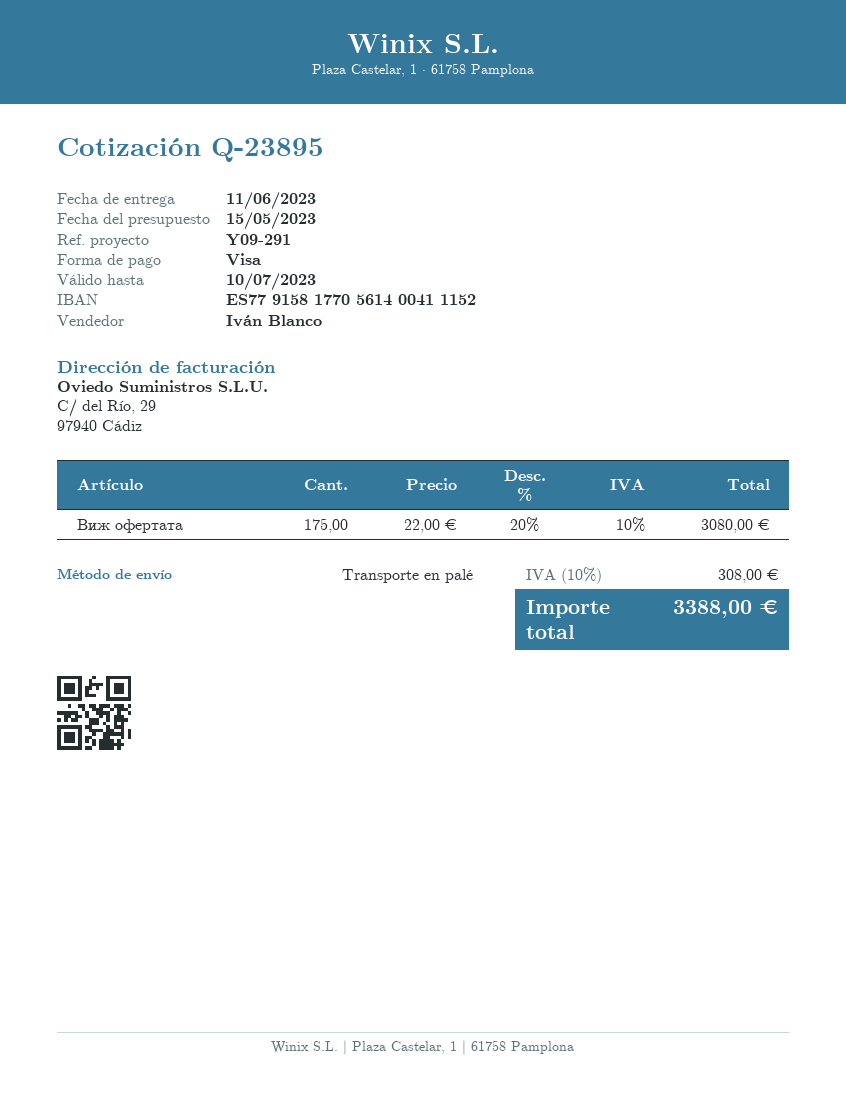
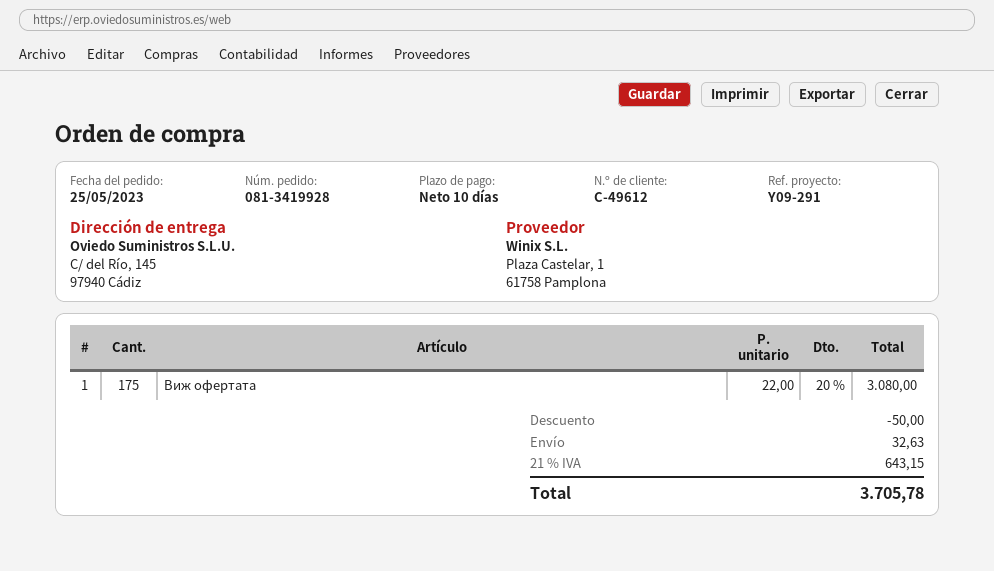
discount: none -> 50.00
shipping: none -> 32.63
tax: 10% = 308.00 -> 21% = 643.15
total: 3388.00 -> 3705.78

